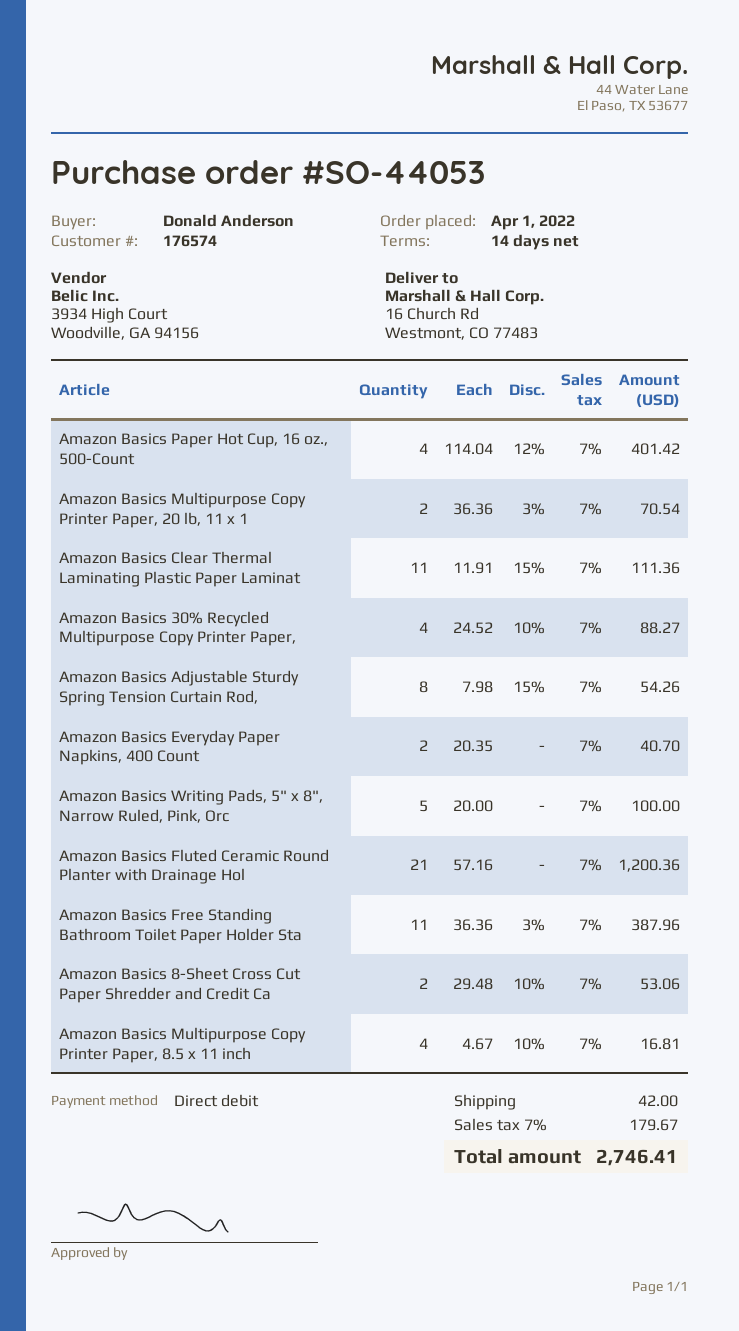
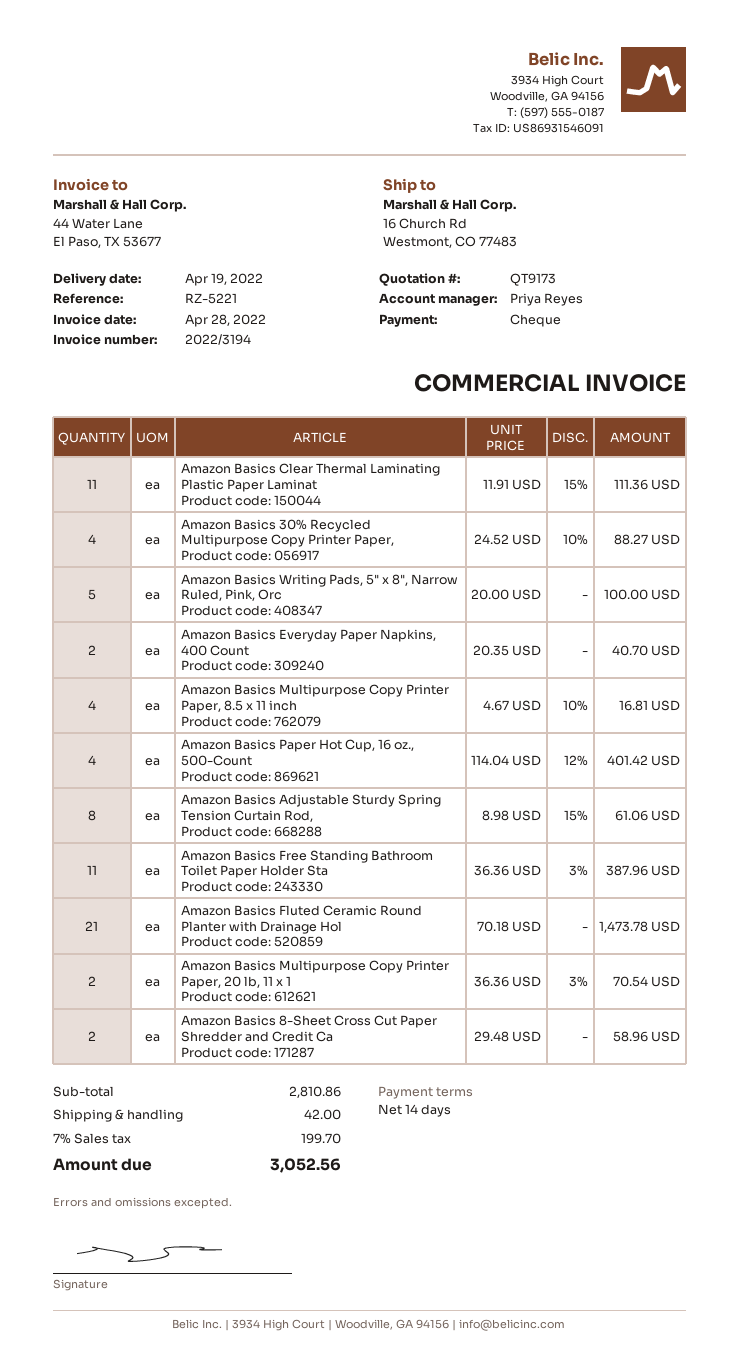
payment method: direct debit -> cheque
Amazon Basics Adjustable Sturdy Spring Tension Curtain Rod,: 8 x 7.98 - 15% = 54.26 -> 8 x 8.98 - 15% = 61.06
Amazon Basics Fluted Ceramic Round Planter with Drainage Hol: 21 x 57.16 = 1200.36 -> 21 x 70.18 = 1473.78
Amazon Basics 8-Sheet Cross Cut Paper Shredder and Credit Ca: 2 x 29.48 - 10% = 53.06 -> 2 x 29.48 = 58.96
tax: 7% = 179.67 -> 7% = 199.70
total: 2746.41 -> 3052.56

